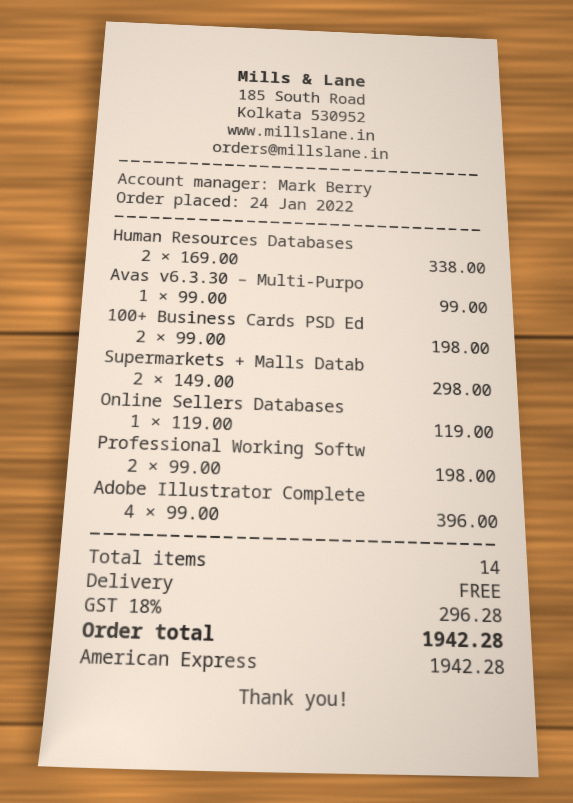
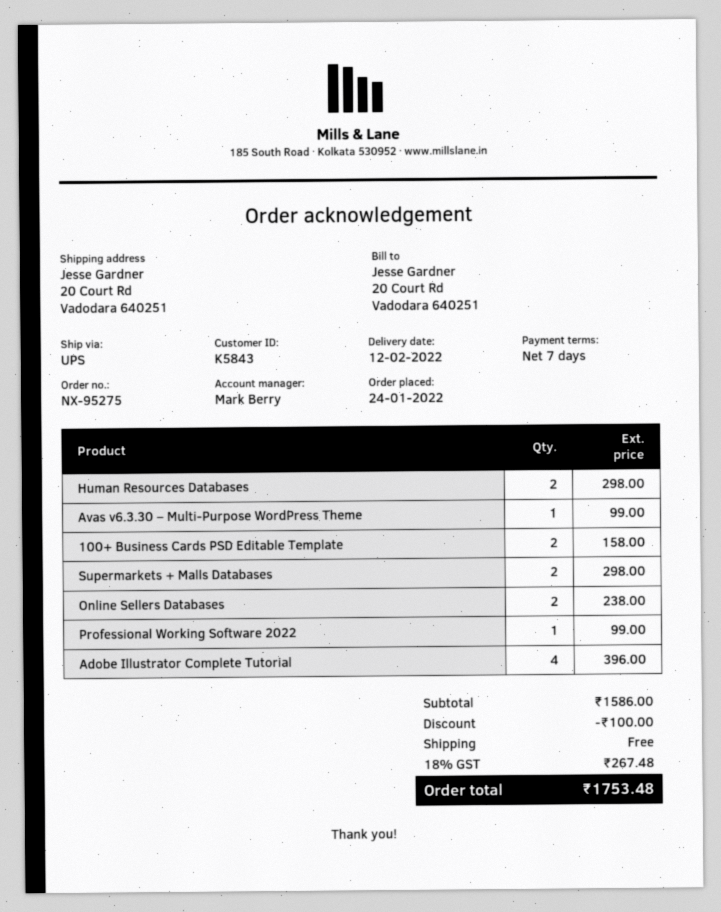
Human Resources Databases: 2 for 338.00 -> 2 for 298.00
100+ Business Cards PSD Ed: 2 for 198.00 -> 2 for 158.00
Online Sellers Databases: 1 for 119.00 -> 2 for 238.00
Professional Working Softw: 2 for 198.00 -> 1 for 99.00
discount: none -> 100.00
tax: 18% = 296.28 -> 18% = 267.48
total: 1942.28 -> 1753.48

